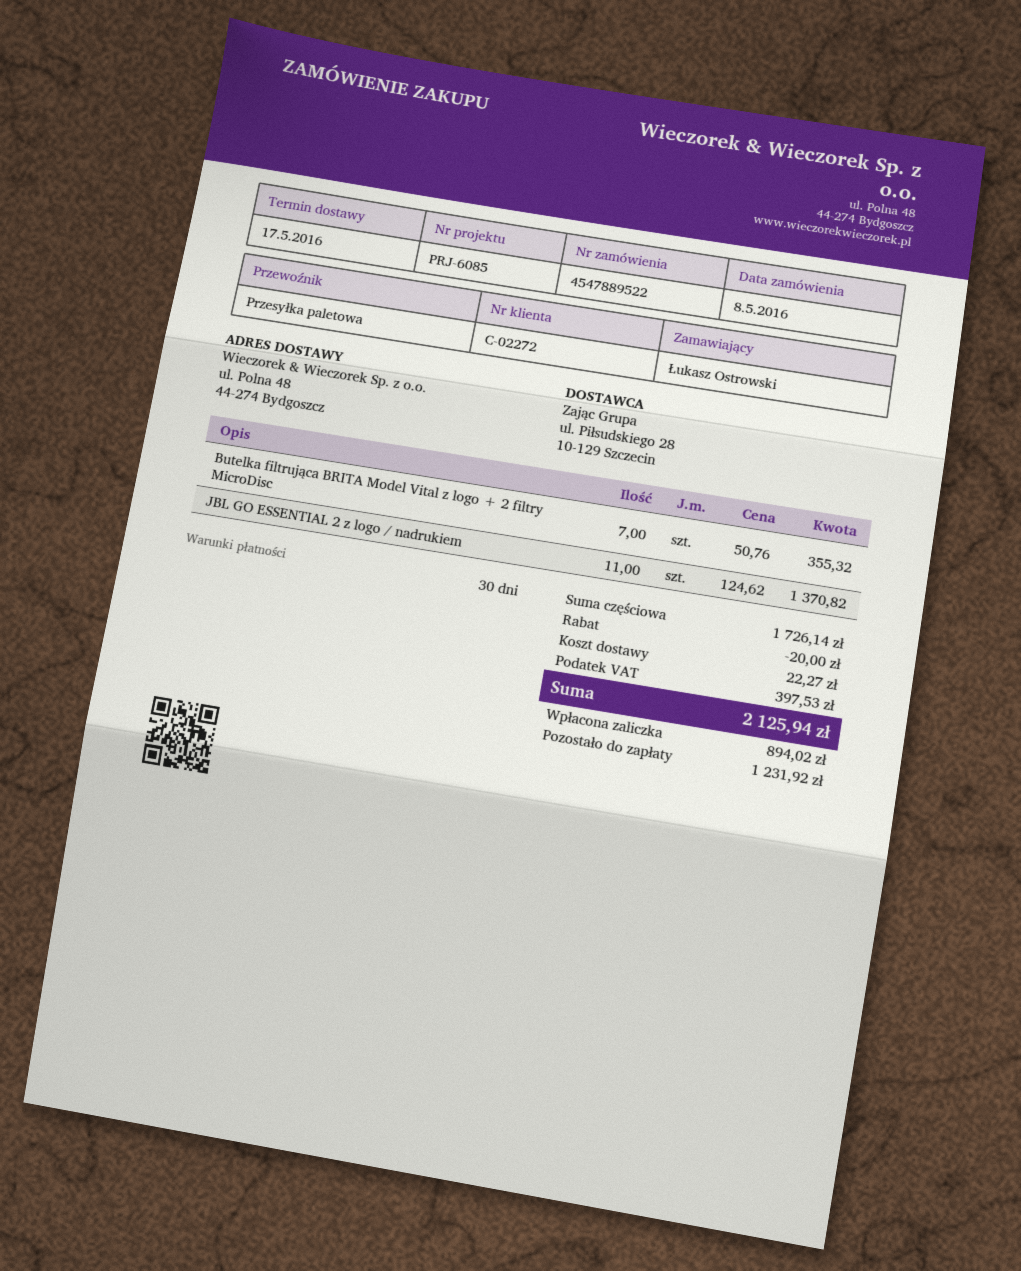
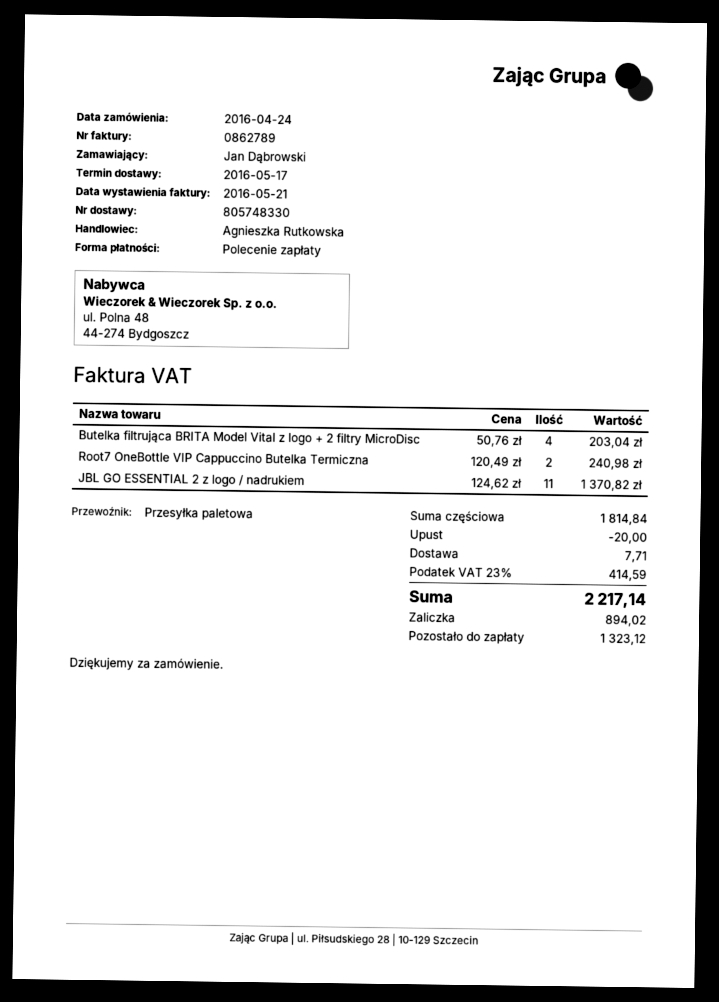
order date: 2016-05-08 -> 2016-04-24
ordered by: Łukasz Ostrowski -> Jan Dąbrowski
Butelka filtrująca BRITA Model Vital z logo + 2 filtry MicroDisc: 7 x 50.76 = 355.32 -> 4 x 50.76 = 203.04
Root7 OneBottle VIP Cappuccino Butelka Termiczna: none -> 2 x 120.49 = 240.98
subtotal: 1726.14 -> 1814.84
shipping: 22.27 -> 7.71
tax: 397.53 -> 414.59
total: 2125.94 -> 2217.14
balance: 1231.92 -> 1323.12

